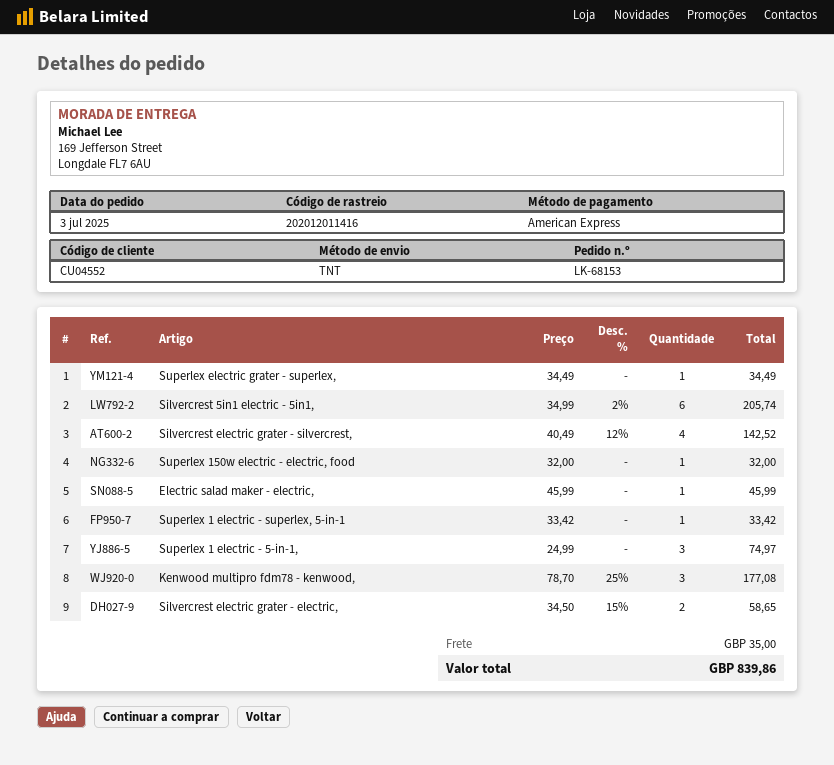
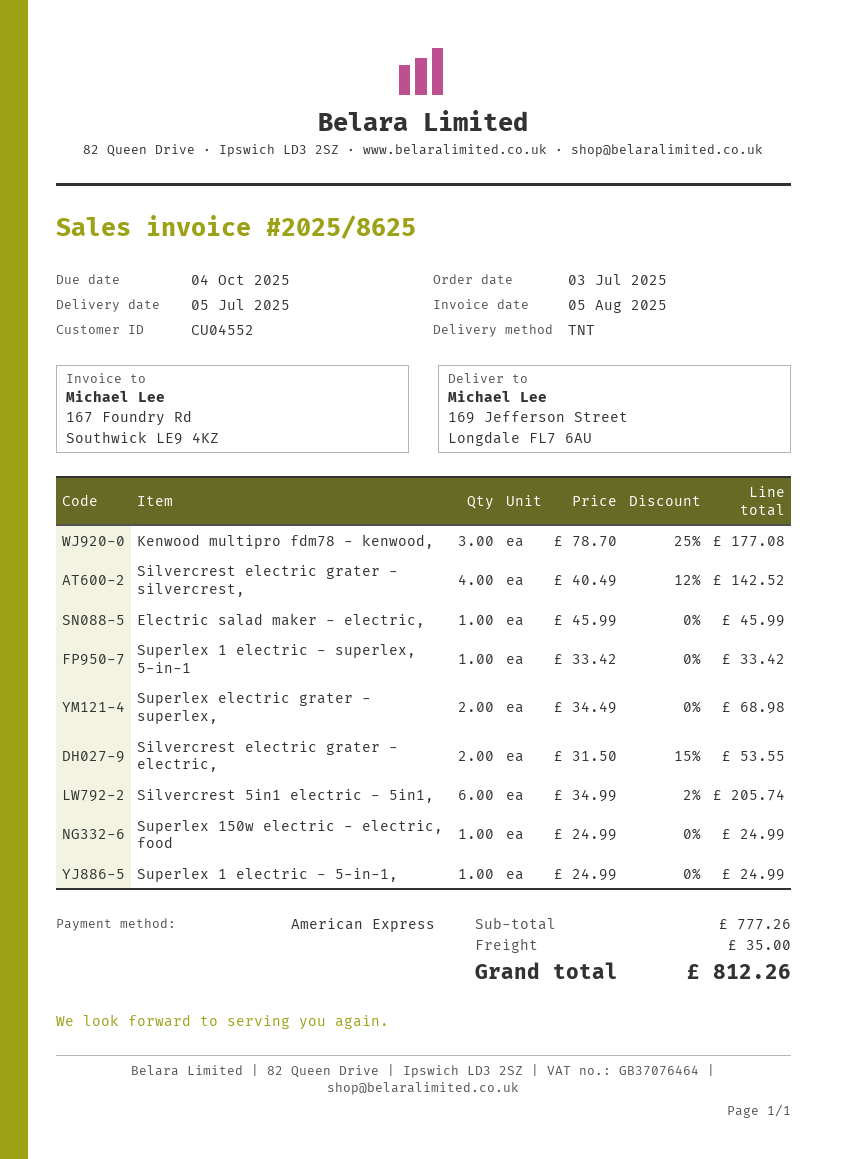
Superlex electric grater - superlex,: 1 x 34.49 = 34.49 -> 2 x 34.49 = 68.98
Superlex 150w electric - electric, food: 1 x 32.00 = 32.00 -> 1 x 24.99 = 24.99
Superlex 1 electric - 5-in-1,: 3 x 24.99 = 74.97 -> 1 x 24.99 = 24.99
Silvercrest electric grater - electric,: 2 x 34.50 - 15% = 58.65 -> 2 x 31.50 - 15% = 53.55
total: 839.86 -> 812.26

